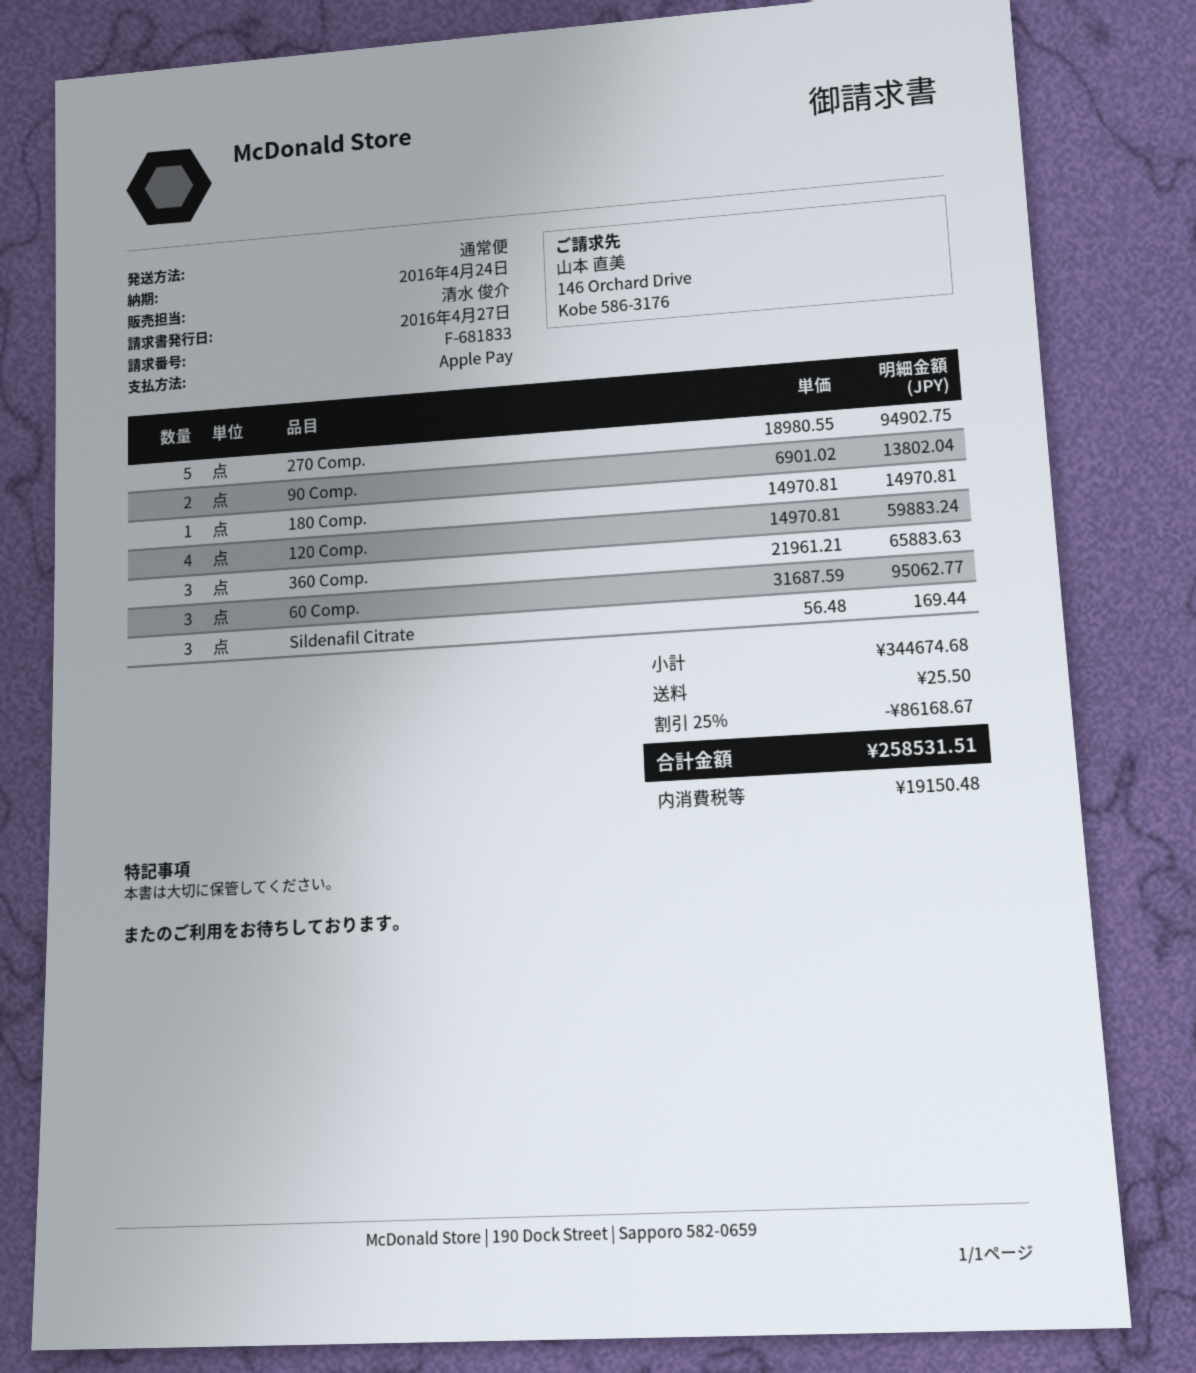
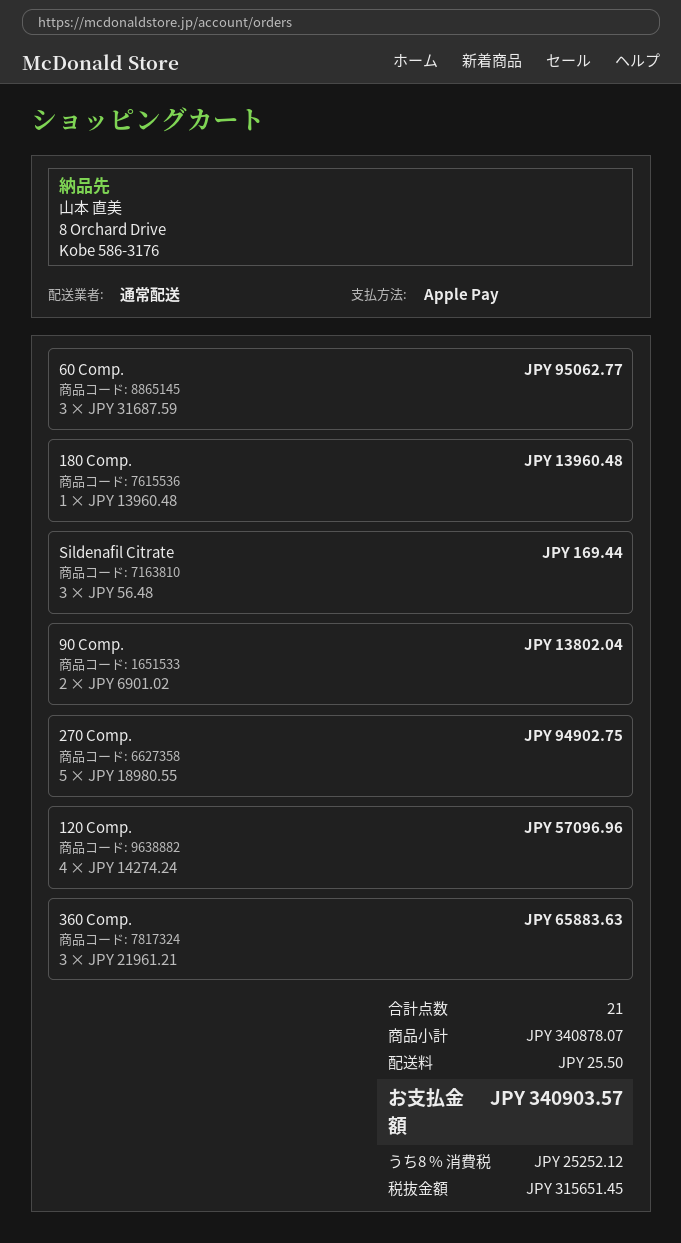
180 Comp.: 1 x 14970.81 = 14970.81 -> 1 x 13960.48 = 13960.48
120 Comp.: 4 x 14970.81 = 59883.24 -> 4 x 14274.24 = 57096.96
subtotal: 344674.68 -> 340878.07
discount: 25% = 86168.67 -> none
tax: 19150.48 -> 25252.12
total: 258531.51 -> 340903.57

